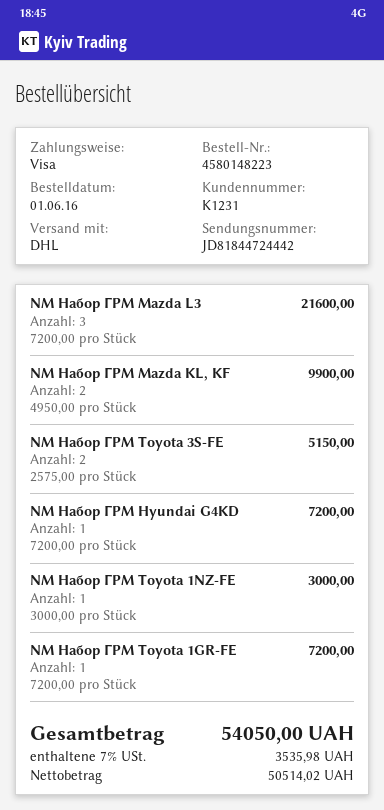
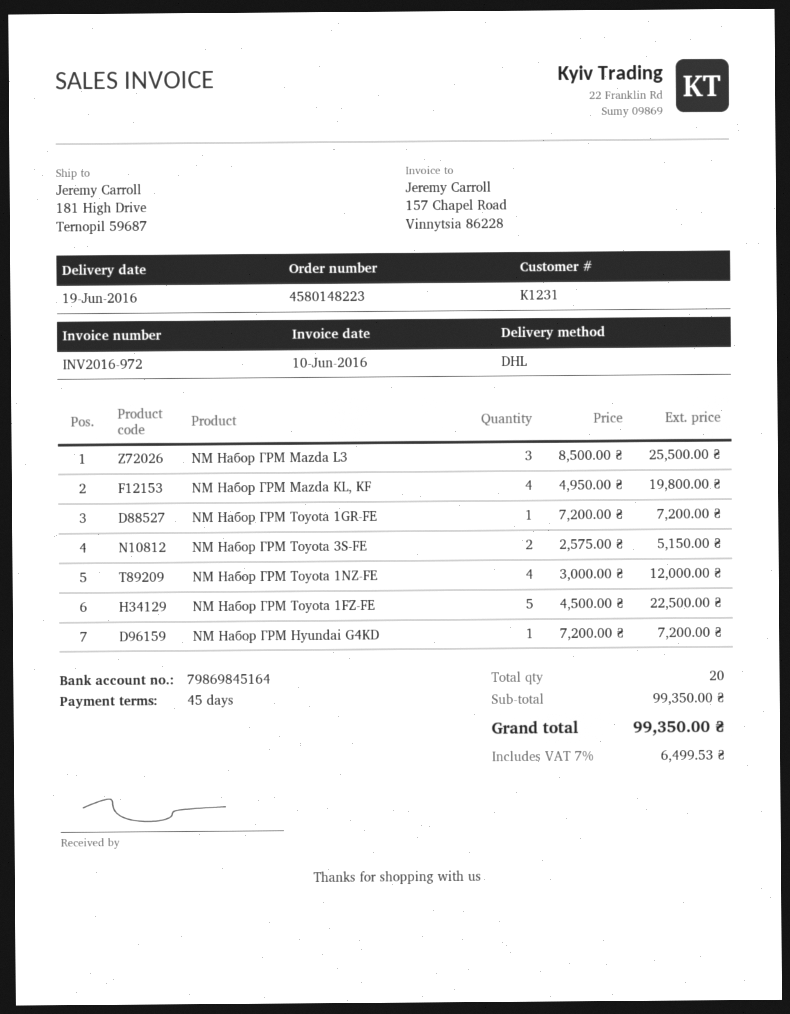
NM Набор ГРМ Mazda L3: 3 x 7200.00 = 21600.00 -> 3 x 8500.00 = 25500.00
NM Набор ГРМ Mazda KL, KF: 2 x 4950.00 = 9900.00 -> 4 x 4950.00 = 19800.00
NM Набор ГРМ Toyota 1NZ-FE: 1 x 3000.00 = 3000.00 -> 4 x 3000.00 = 12000.00
NM Набор ГРМ Toyota 1FZ-FE: none -> 5 x 4500.00 = 22500.00
tax: 7% = 3535.98 -> 7% = 6499.53
total: 54050.00 -> 99350.00

